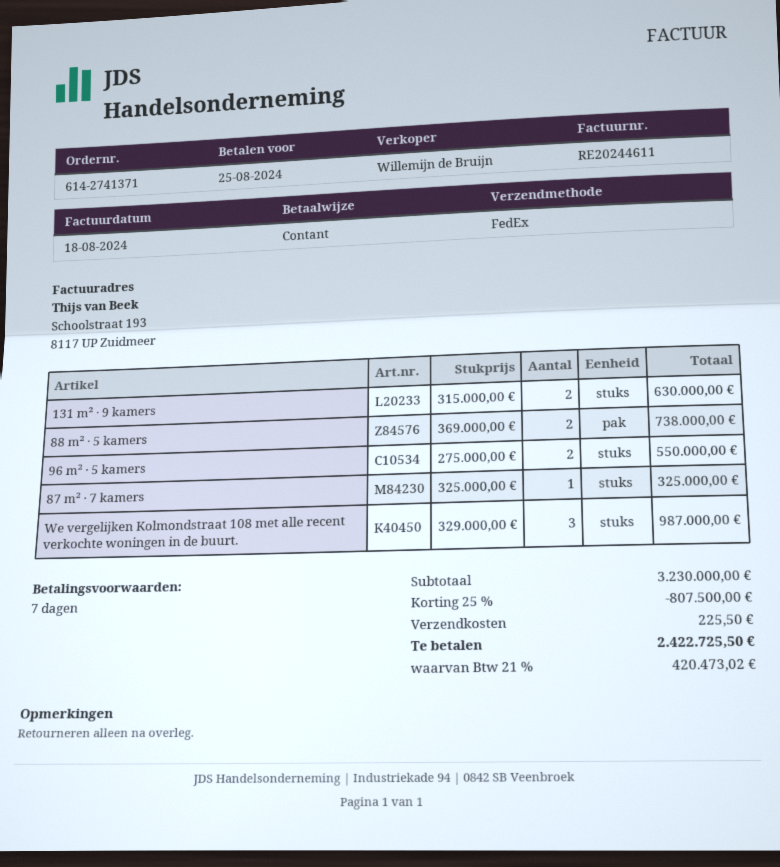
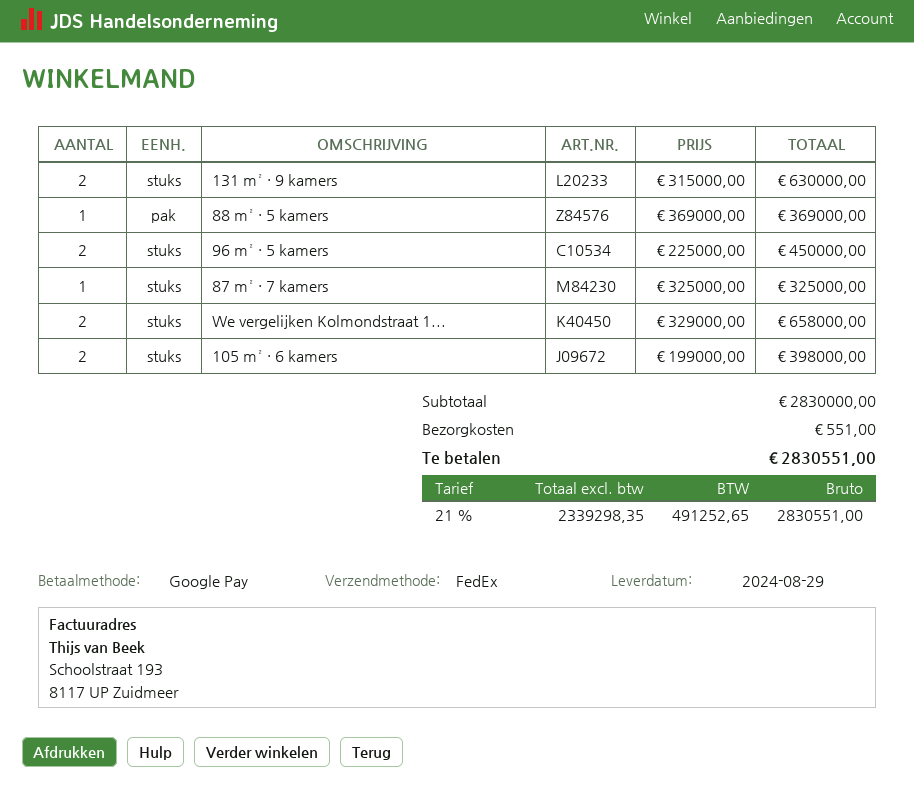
payment method: cash -> Google Pay
88 m² · 5 kamers: 2 x 369000.00 = 738000.00 -> 1 x 369000.00 = 369000.00
96 m² · 5 kamers: 2 x 275000.00 = 550000.00 -> 2 x 225000.00 = 450000.00
We vergelijken Kolmondstraat 108 met alle recent verkochte woningen in de buurt.: 3 x 329000.00 = 987000.00 -> 2 x 329000.00 = 658000.00
105 m² · 6 kamers: none -> 2 x 199000.00 = 398000.00
subtotal: 3230000.00 -> 2830000.00
discount: 25% = 807500.00 -> none
shipping: 225.50 -> 551.00
tax: 21% = 420473.02 -> 21% = 491252.65
total: 2422725.50 -> 2830551.00

